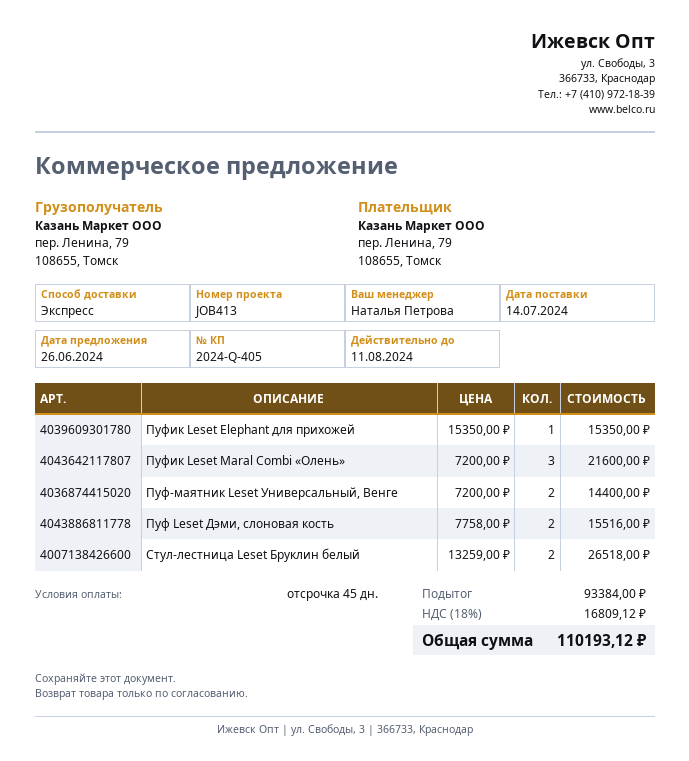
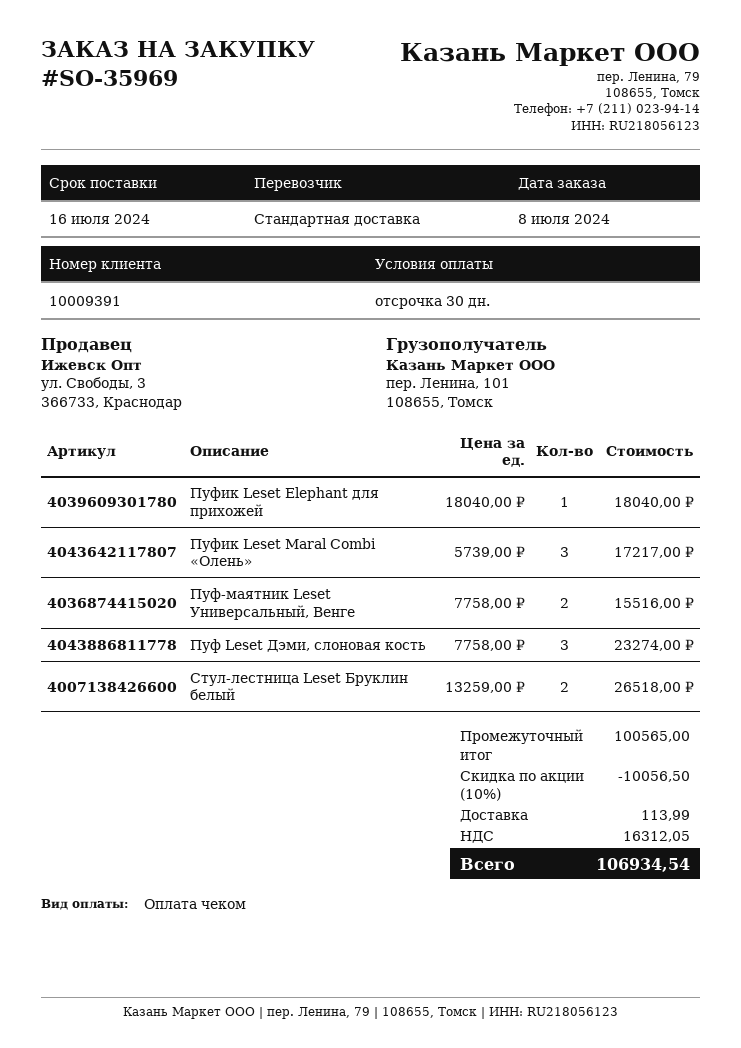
delivery date: 2024-07-14 -> 2024-07-16
payment terms: 45 days -> 30 days
shipping method: express -> standard
ship to: пер. Ленина, 79, 108655, Томск -> пер. Ленина, 101, 108655, Томск
Пуфик Leset Elephant для прихожей: 1 x 15350.00 = 15350.00 -> 1 x 18040.00 = 18040.00
Пуфик Leset Maral Combi «Олень»: 3 x 7200.00 = 21600.00 -> 3 x 5739.00 = 17217.00
Пуф-маятник Leset Универсальный, Венге: 2 x 7200.00 = 14400.00 -> 2 x 7758.00 = 15516.00
Пуф Leset Дэми, слоновая кость: 2 x 7758.00 = 15516.00 -> 3 x 7758.00 = 23274.00
subtotal: 93384.00 -> 100565.00
discount: none -> 10% = 10056.50
shipping: none -> 113.99
tax: 16809.12 -> 16312.05
total: 110193.12 -> 106934.54

